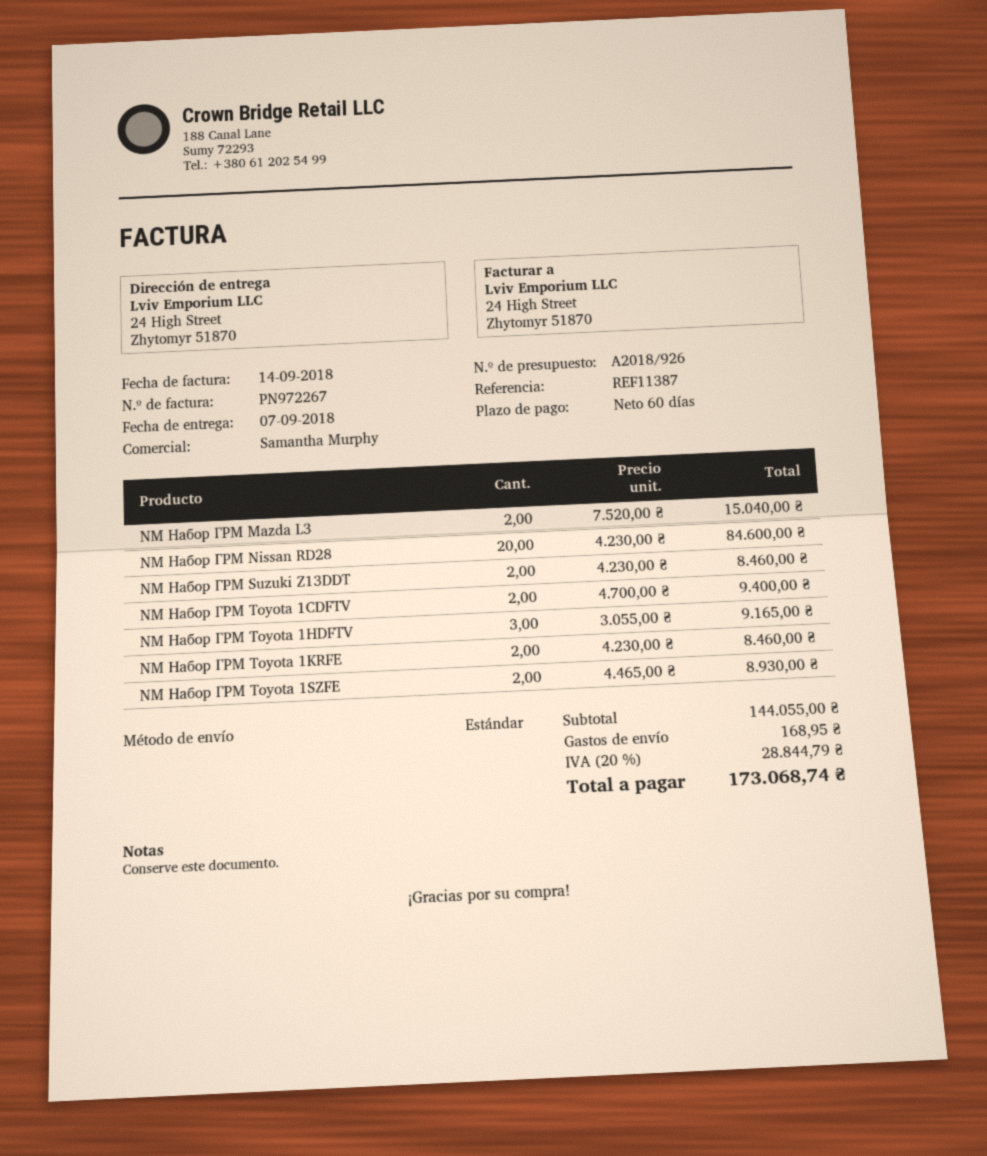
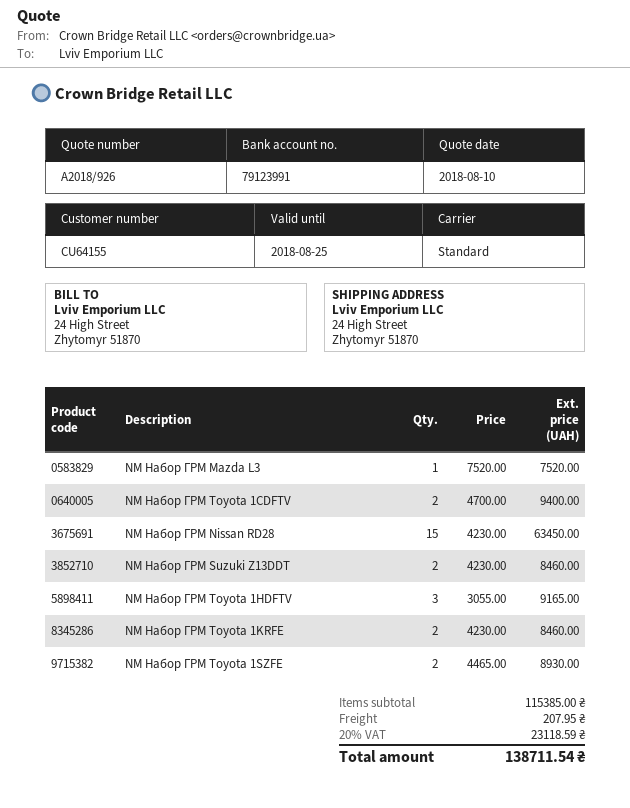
NM Набор ГРМ Mazda L3: 2 x 7520.00 = 15040.00 -> 1 x 7520.00 = 7520.00
NM Набор ГРМ Nissan RD28: 20 x 4230.00 = 84600.00 -> 15 x 4230.00 = 63450.00
subtotal: 144055.00 -> 115385.00
shipping: 168.95 -> 207.95
tax: 20% = 28844.79 -> 20% = 23118.59
total: 173068.74 -> 138711.54

